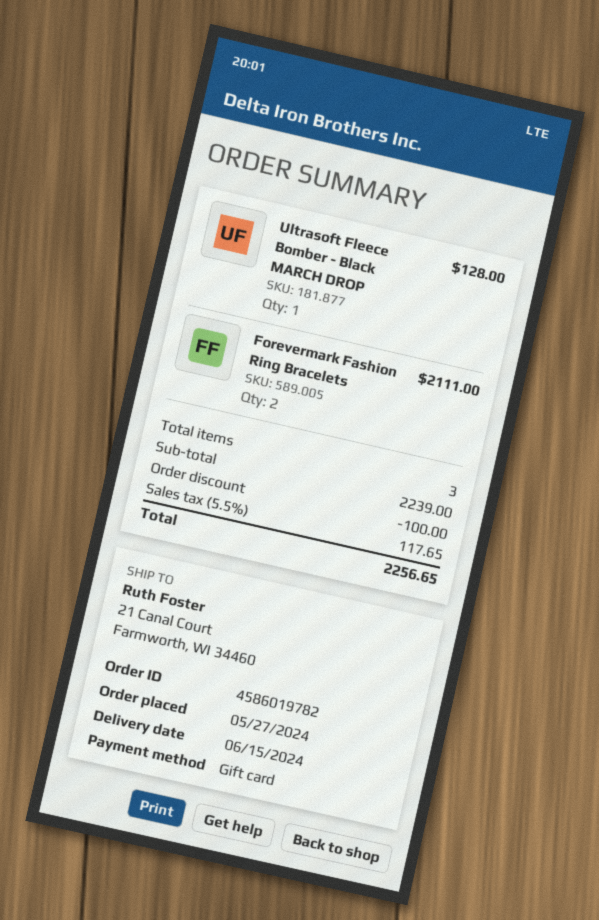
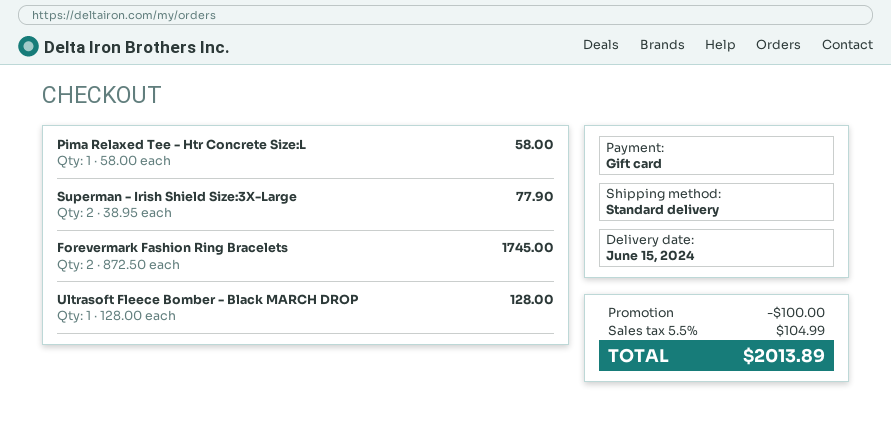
Forevermark Fashion Ring Bracelets: 2 for 2111.00 -> 2 for 1745.00
Pima Relaxed Tee - Htr Concrete Size:L: none -> 1 for 58.00
Superman - Irish Shield Size:3X-Large: none -> 2 for 77.90
tax: 5.5% = 117.65 -> 5.5% = 104.99
total: 2256.65 -> 2013.89

